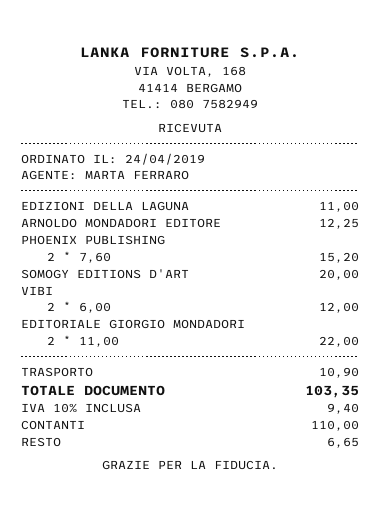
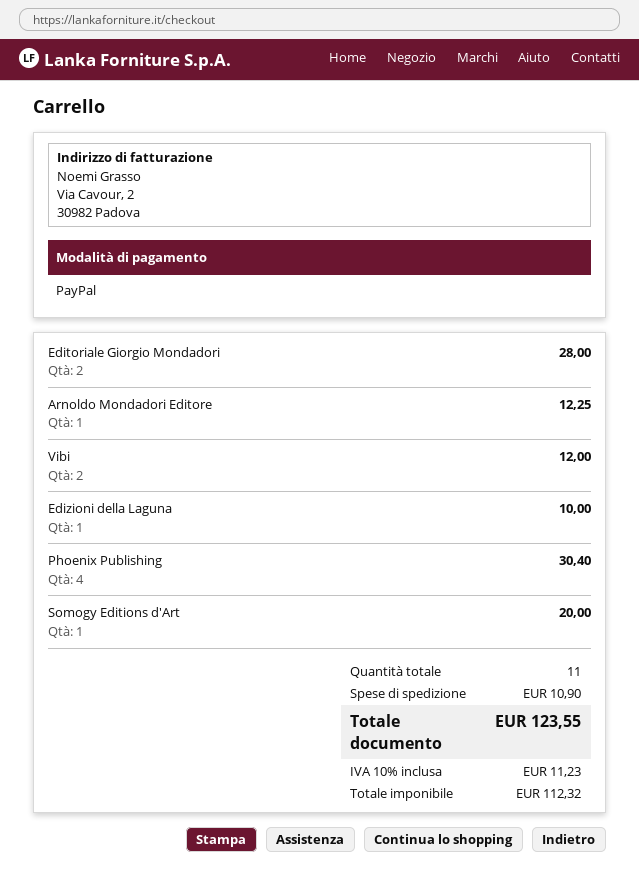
payment method: cash -> PayPal
EDIZIONI DELLA LAGUNA: 1 for 11.00 -> 1 for 10.00
PHOENIX PUBLISHING: 2 for 15.20 -> 4 for 30.40
EDITORIALE GIORGIO MONDADORI: 2 for 22.00 -> 2 for 28.00
tax: 10% = 9.40 -> 10% = 11.23
total: 103.35 -> 123.55

